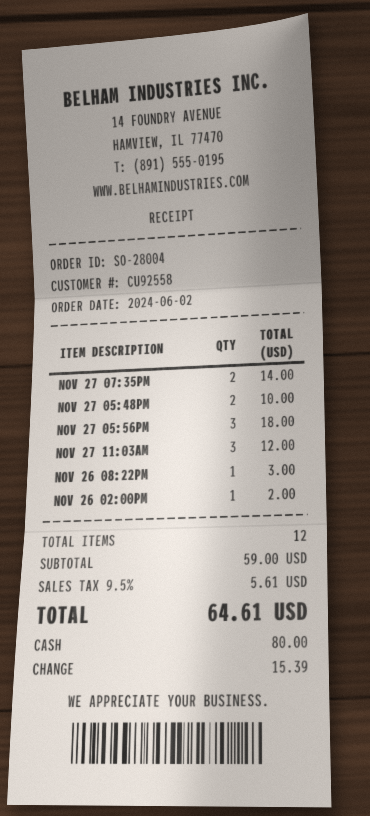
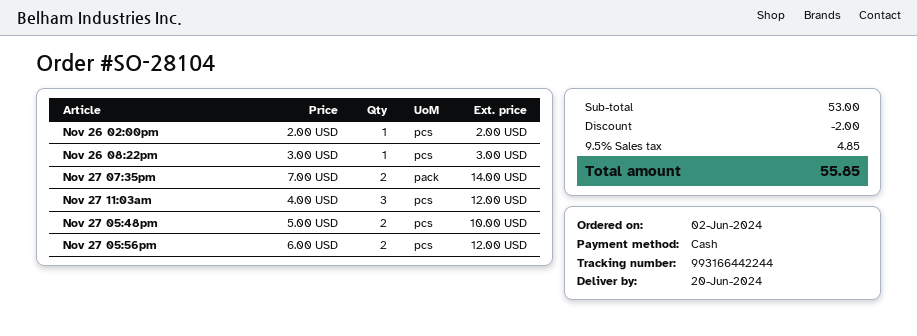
order number: SO-28004 -> SO-28104
NOV 27 05:56PM: 3 for 18.00 -> 2 for 12.00
subtotal: 59.00 -> 53.00
discount: none -> 2.00
tax: 9.5% = 5.61 -> 9.5% = 4.85
total: 64.61 -> 55.85

